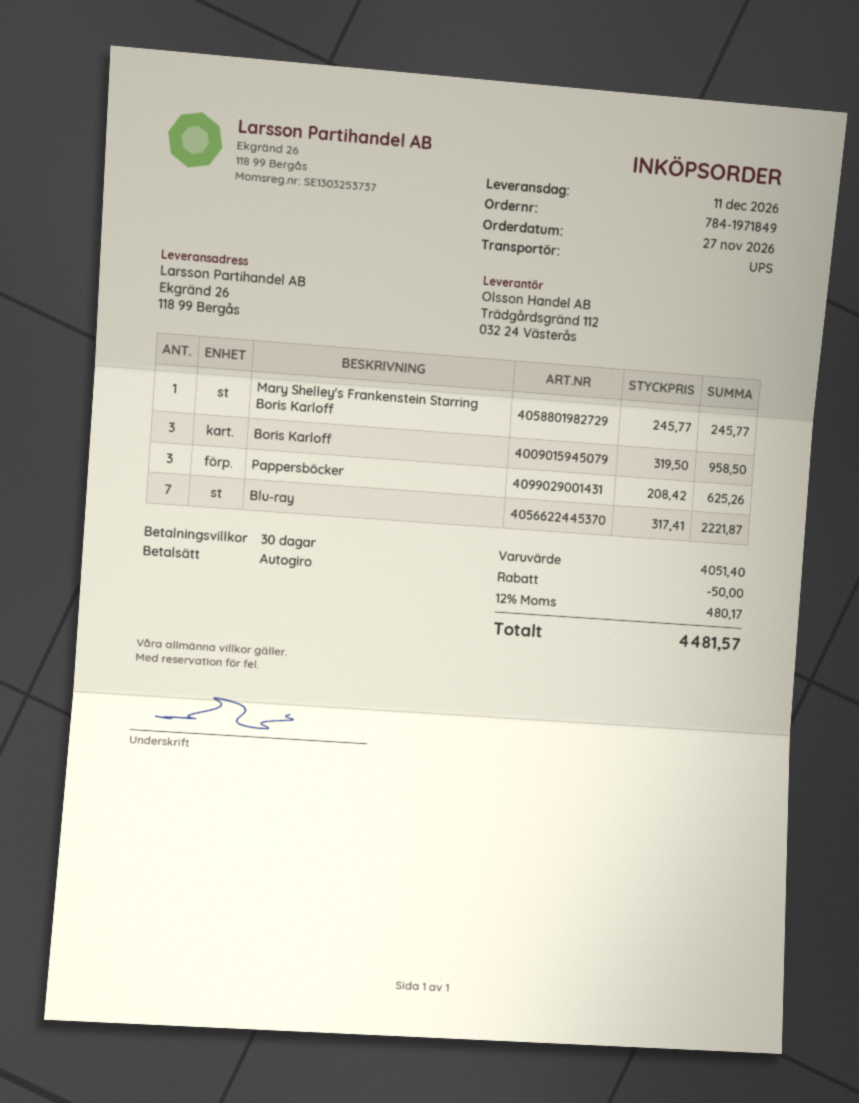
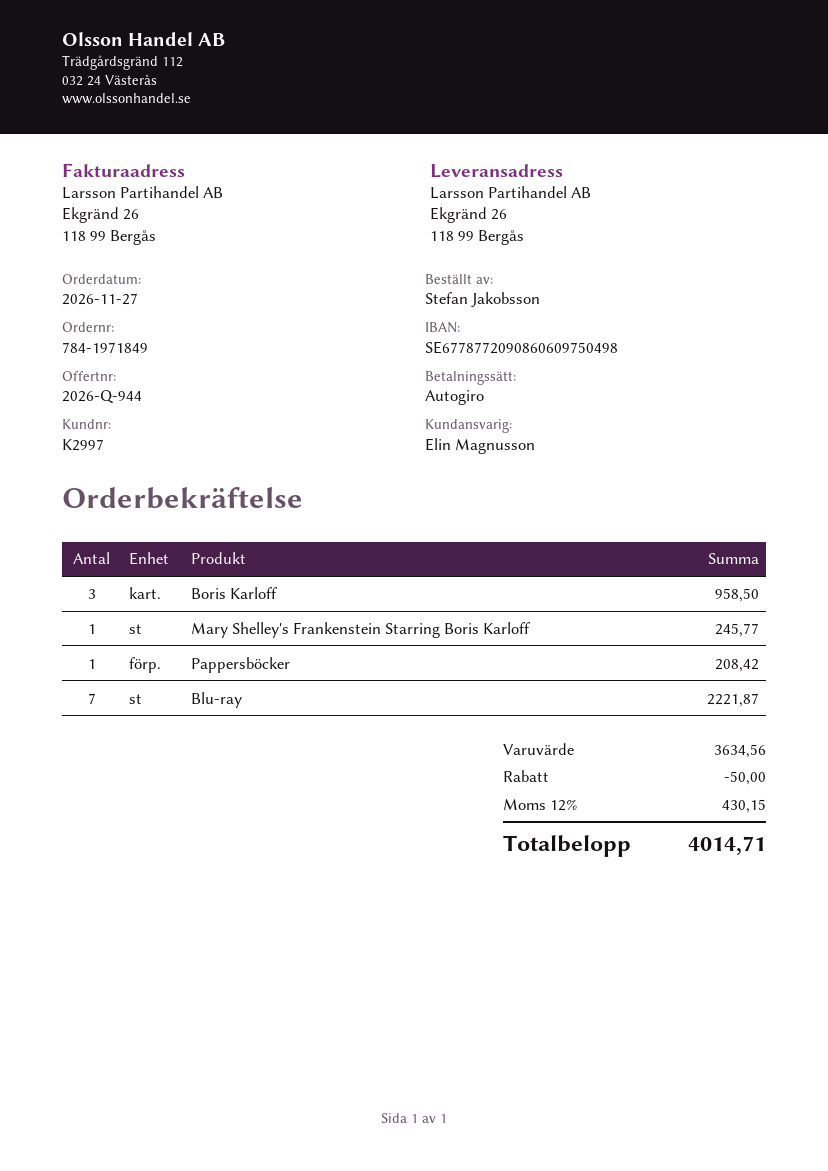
Pappersböcker: 3 for 625.26 -> 1 for 208.42
subtotal: 4051.40 -> 3634.56
tax: 12% = 480.17 -> 12% = 430.15
total: 4481.57 -> 4014.71

